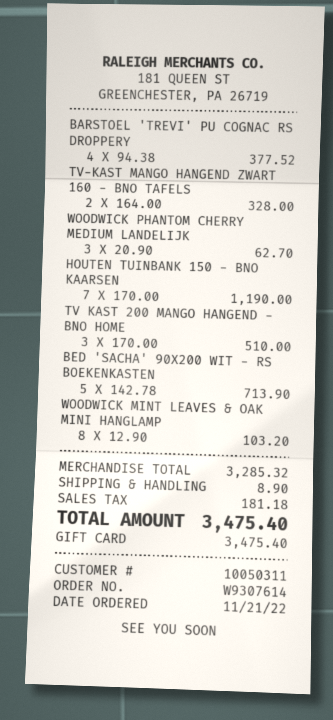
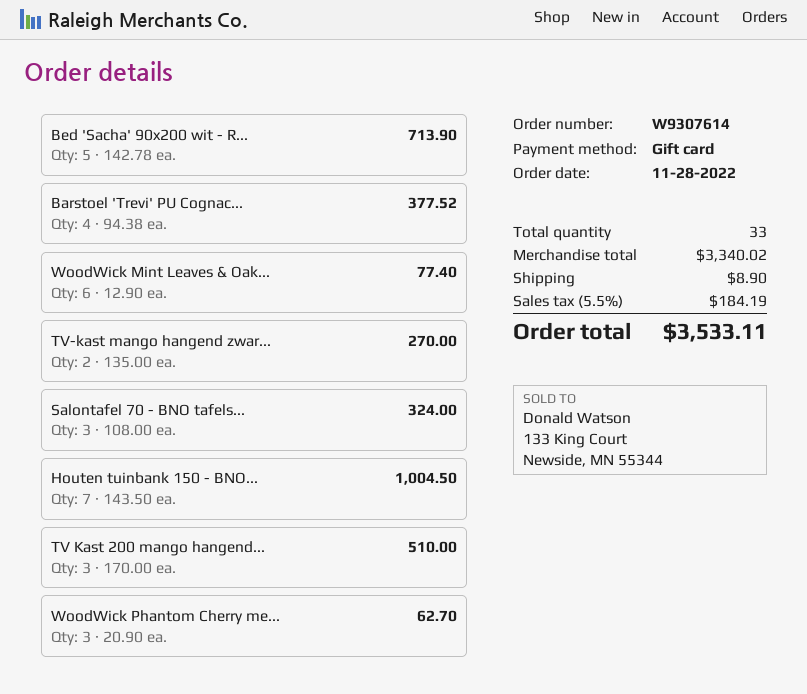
order date: 2022-11-21 -> 2022-11-28
TV-KAST MANGO HANGEND ZWART 160 - BNO TAFELS: 2 x 164.00 = 328.00 -> 2 x 135.00 = 270.00
HOUTEN TUINBANK 150 - BNO KAARSEN: 7 x 170.00 = 1190.00 -> 7 x 143.50 = 1004.50
WOODWICK MINT LEAVES & OAK MINI HANGLAMP: 8 x 12.90 = 103.20 -> 6 x 12.90 = 77.40
Salontafel 70 - BNO tafels...: none -> 3 x 108.00 = 324.00
subtotal: 3285.32 -> 3340.02
tax: 181.18 -> 184.19
total: 3475.40 -> 3533.11

